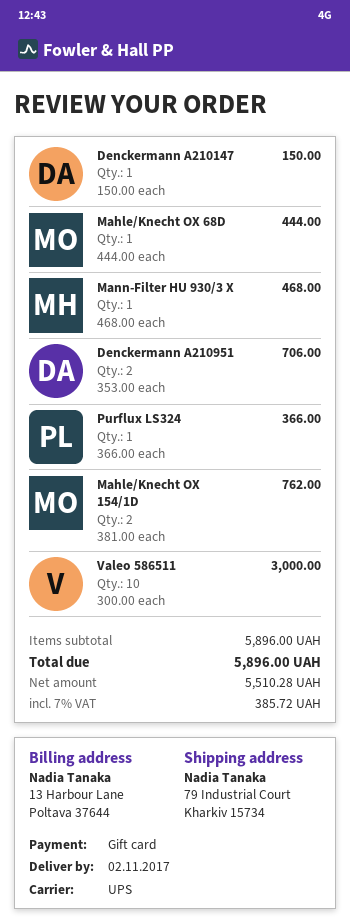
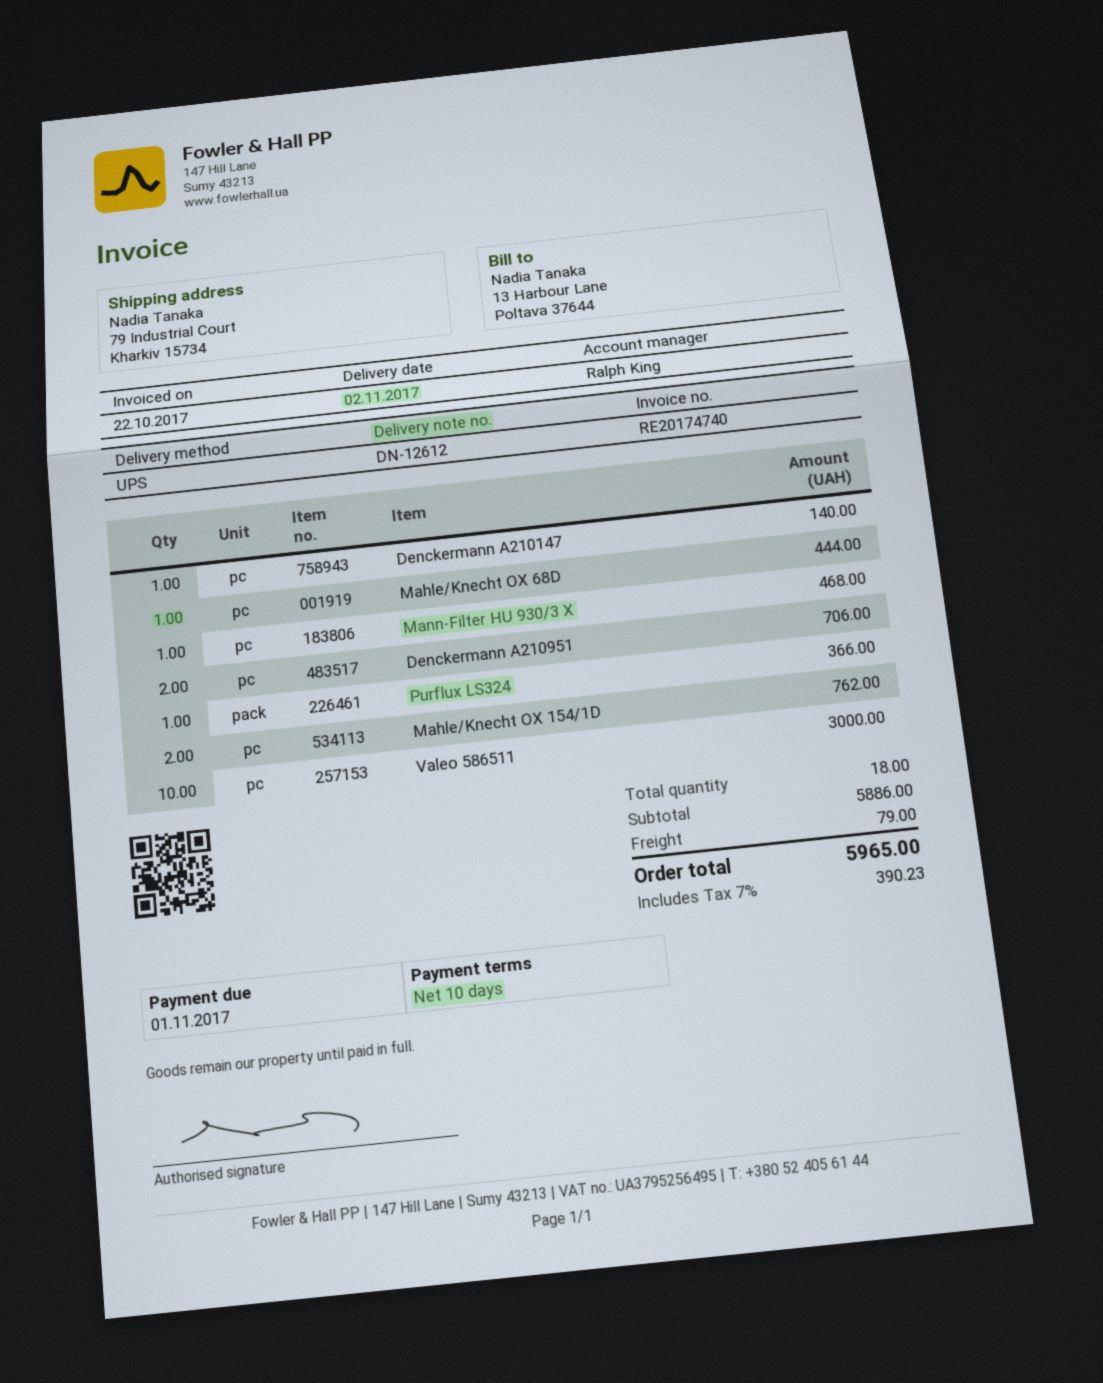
Denckermann A210147: 1 for 150.00 -> 1 for 140.00
subtotal: 5896.00 -> 5886.00
shipping: none -> 79.00
tax: 7% = 385.72 -> 7% = 390.23
total: 5896.00 -> 5965.00

